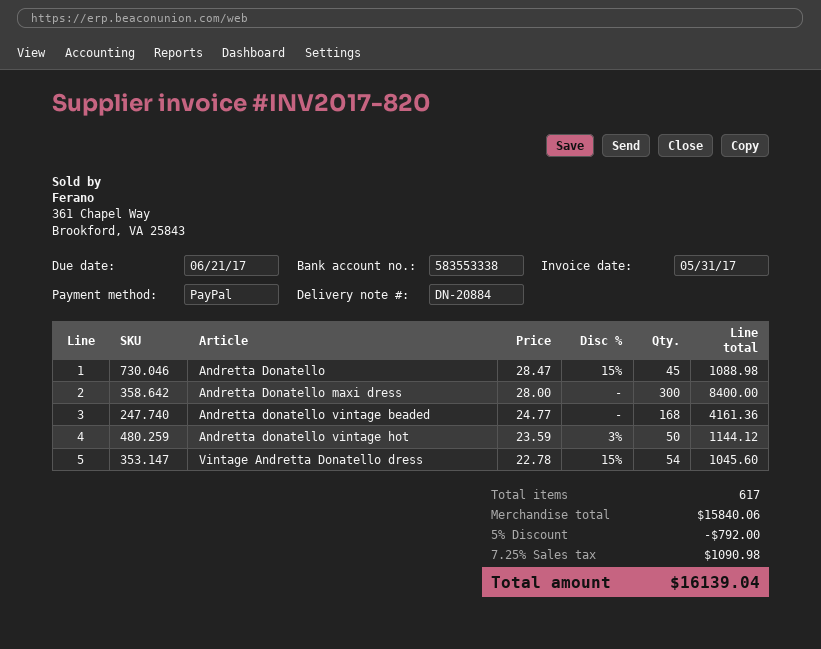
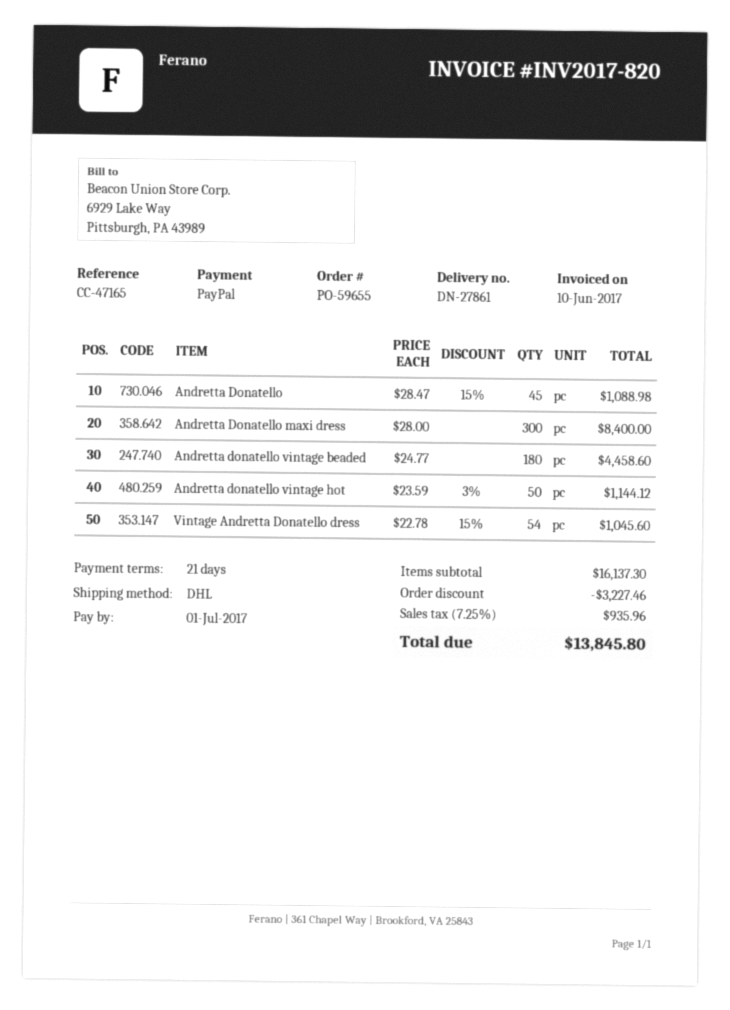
delivery note number: DN-20884 -> DN-27861
invoice date: 2017-05-31 -> 2017-06-10
due date: 2017-06-21 -> 2017-07-01
Andretta donatello vintage beaded: 168 x 24.77 = 4161.36 -> 180 x 24.77 = 4458.60
subtotal: 15840.06 -> 16137.30
discount: 792.00 -> 3227.46
tax: 7.25% = 1090.98 -> 7.25% = 935.96
total: 16139.04 -> 13845.80

